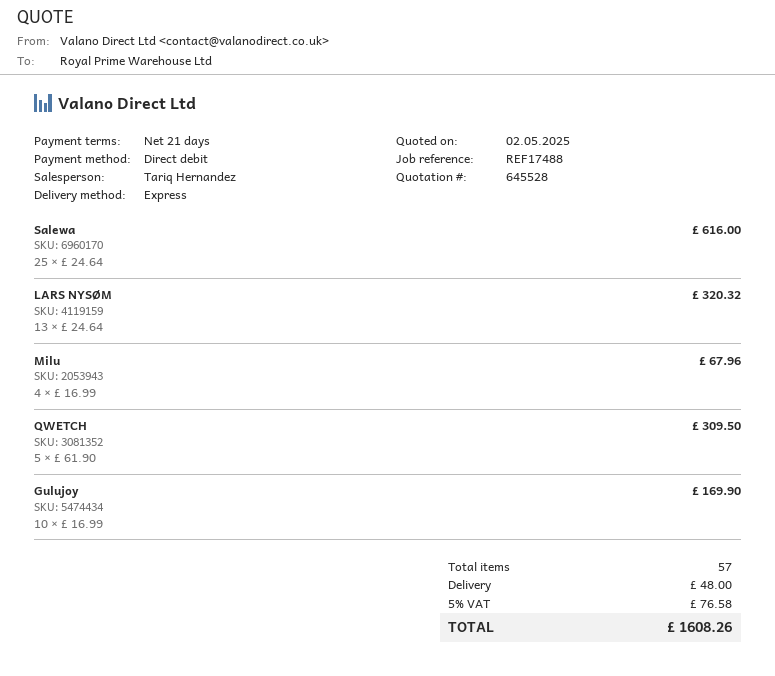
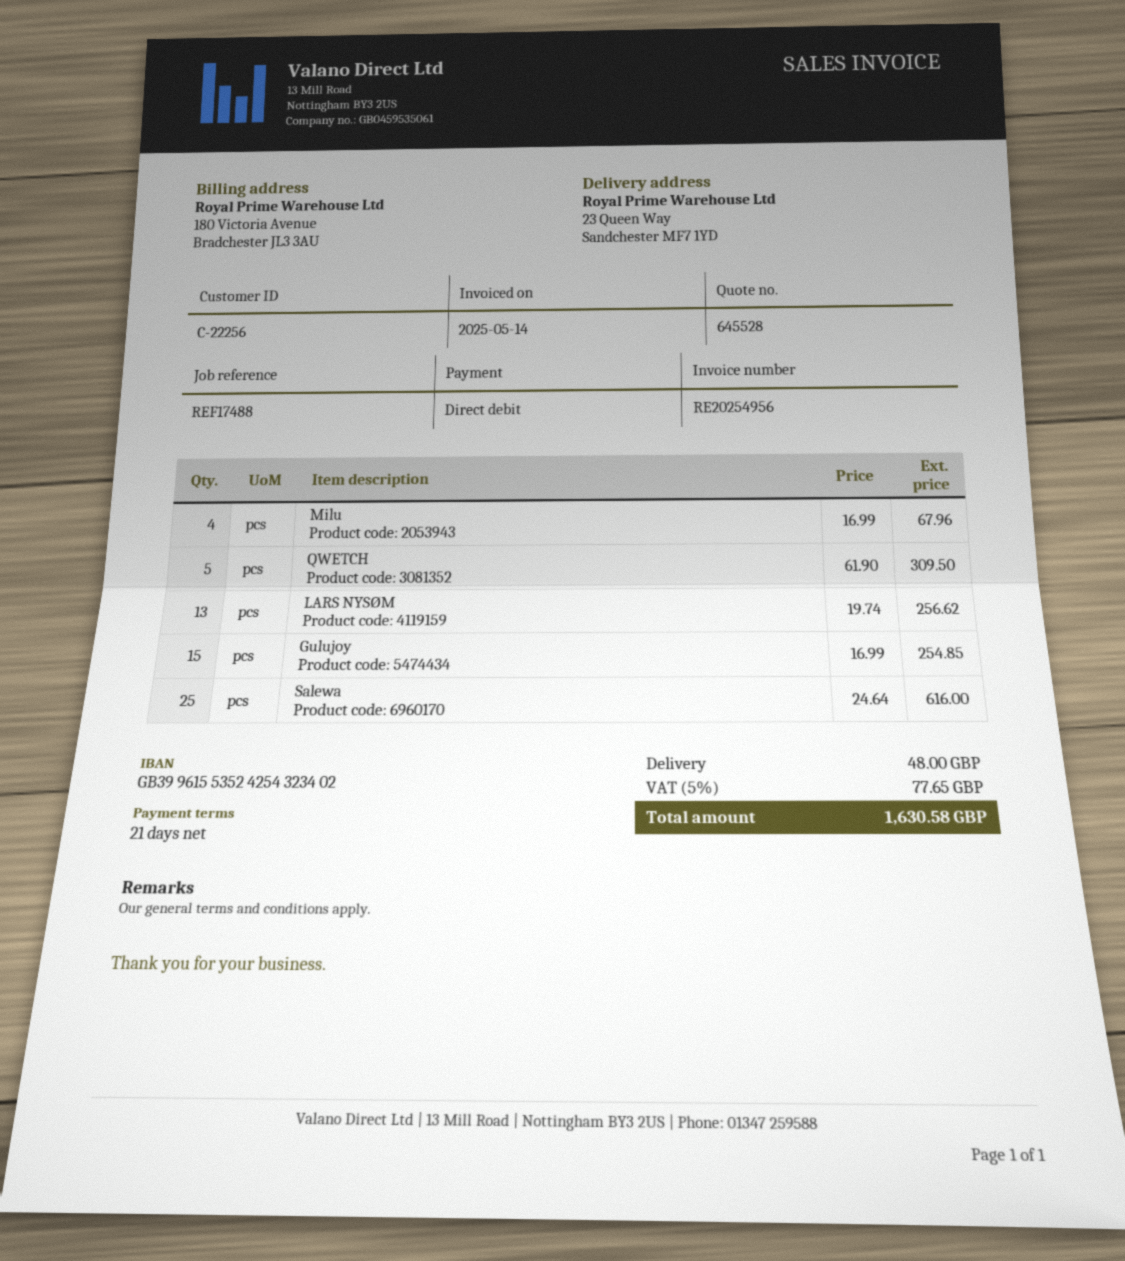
LARS NYSØM: 13 x 24.64 = 320.32 -> 13 x 19.74 = 256.62
Gulujoy: 10 x 16.99 = 169.90 -> 15 x 16.99 = 254.85
tax: 5% = 76.58 -> 5% = 77.65
total: 1608.26 -> 1630.58

